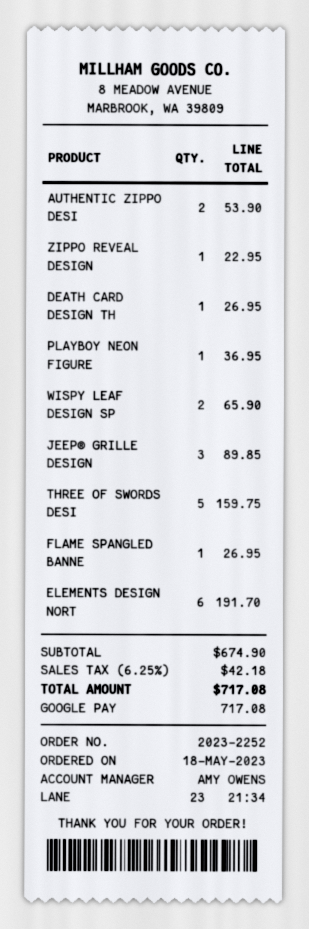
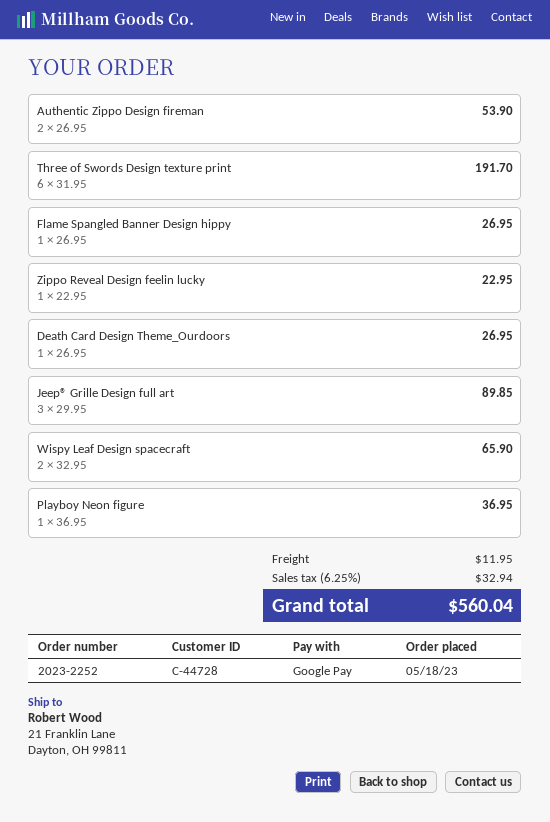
THREE OF SWORDS DESI: 5 for 159.75 -> 6 for 191.70
ELEMENTS DESIGN NORT: 6 for 191.70 -> none
shipping: none -> 11.95
tax: 6.25% = 42.18 -> 6.25% = 32.94
total: 717.08 -> 560.04

